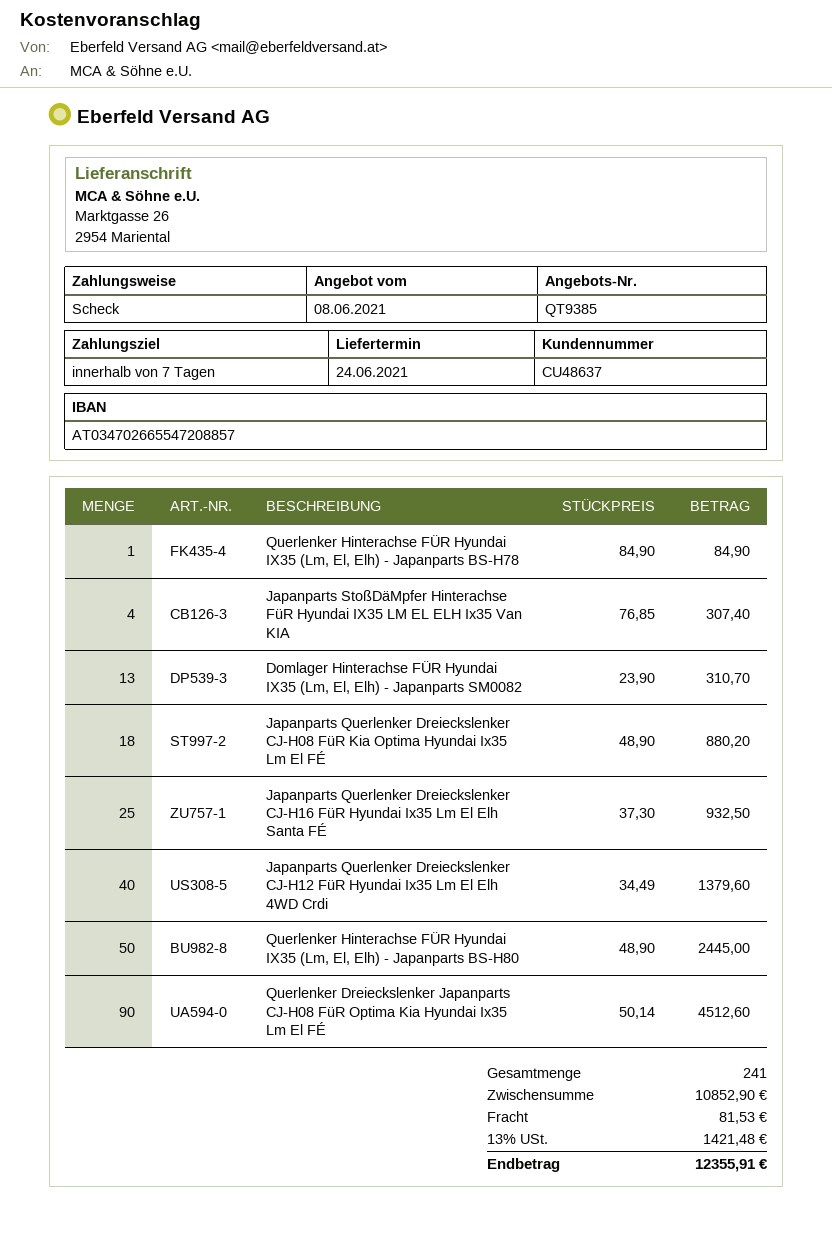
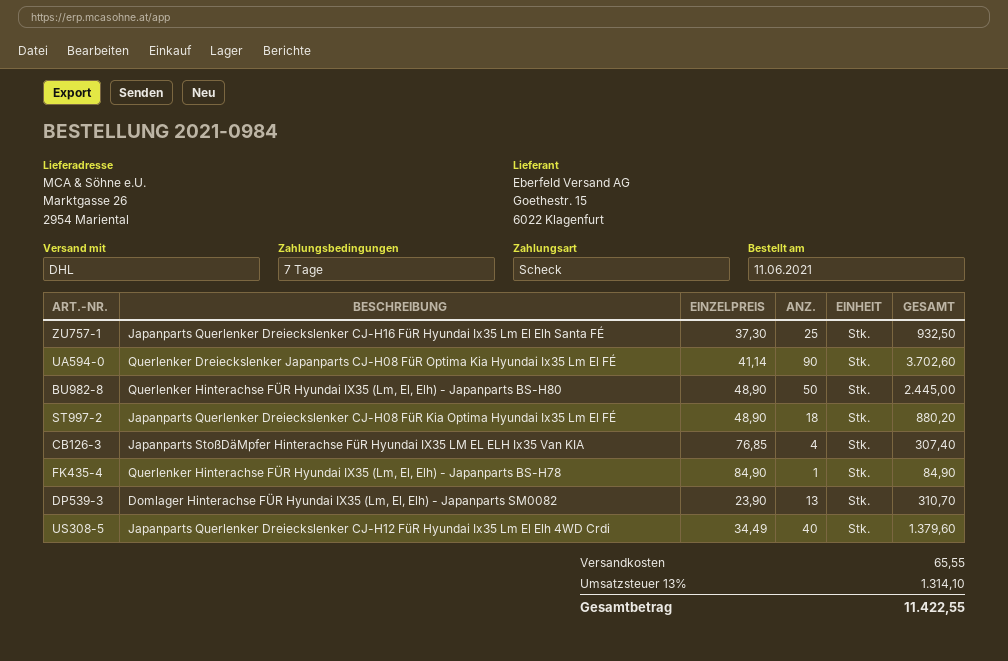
Querlenker Dreieckslenker Japanparts CJ-H08 FüR Optima Kia Hyundai Ix35 Lm El FÉ: 90 x 50.14 = 4512.60 -> 90 x 41.14 = 3702.60
shipping: 81.53 -> 65.55
tax: 13% = 1421.48 -> 13% = 1314.10
total: 12355.91 -> 11422.55

